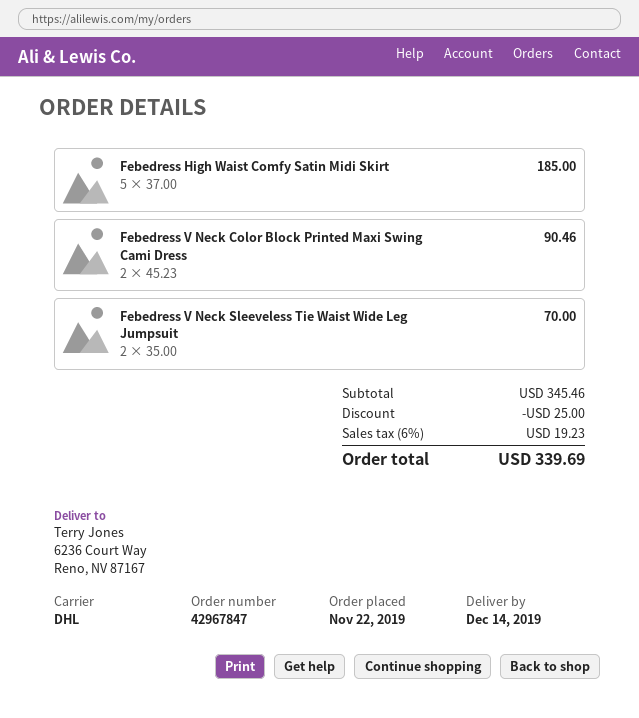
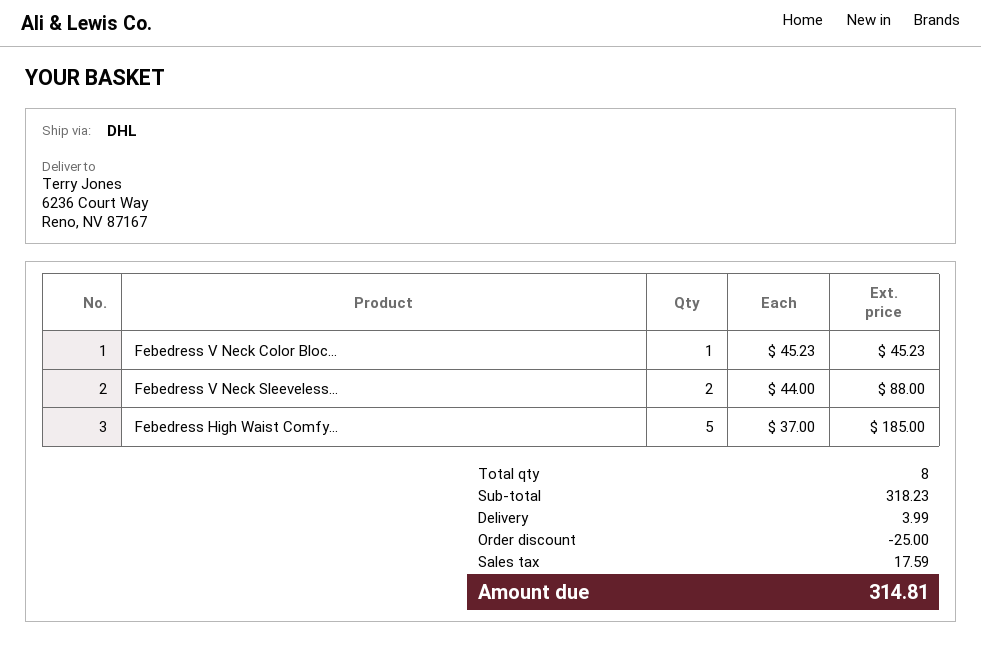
Febedress V Neck Color Block Printed Maxi Swing Cami Dress: 2 x 45.23 = 90.46 -> 1 x 45.23 = 45.23
Febedress V Neck Sleeveless Tie Waist Wide Leg Jumpsuit: 2 x 35.00 = 70.00 -> 2 x 44.00 = 88.00
subtotal: 345.46 -> 318.23
shipping: none -> 3.99
tax: 19.23 -> 17.59
total: 339.69 -> 314.81

